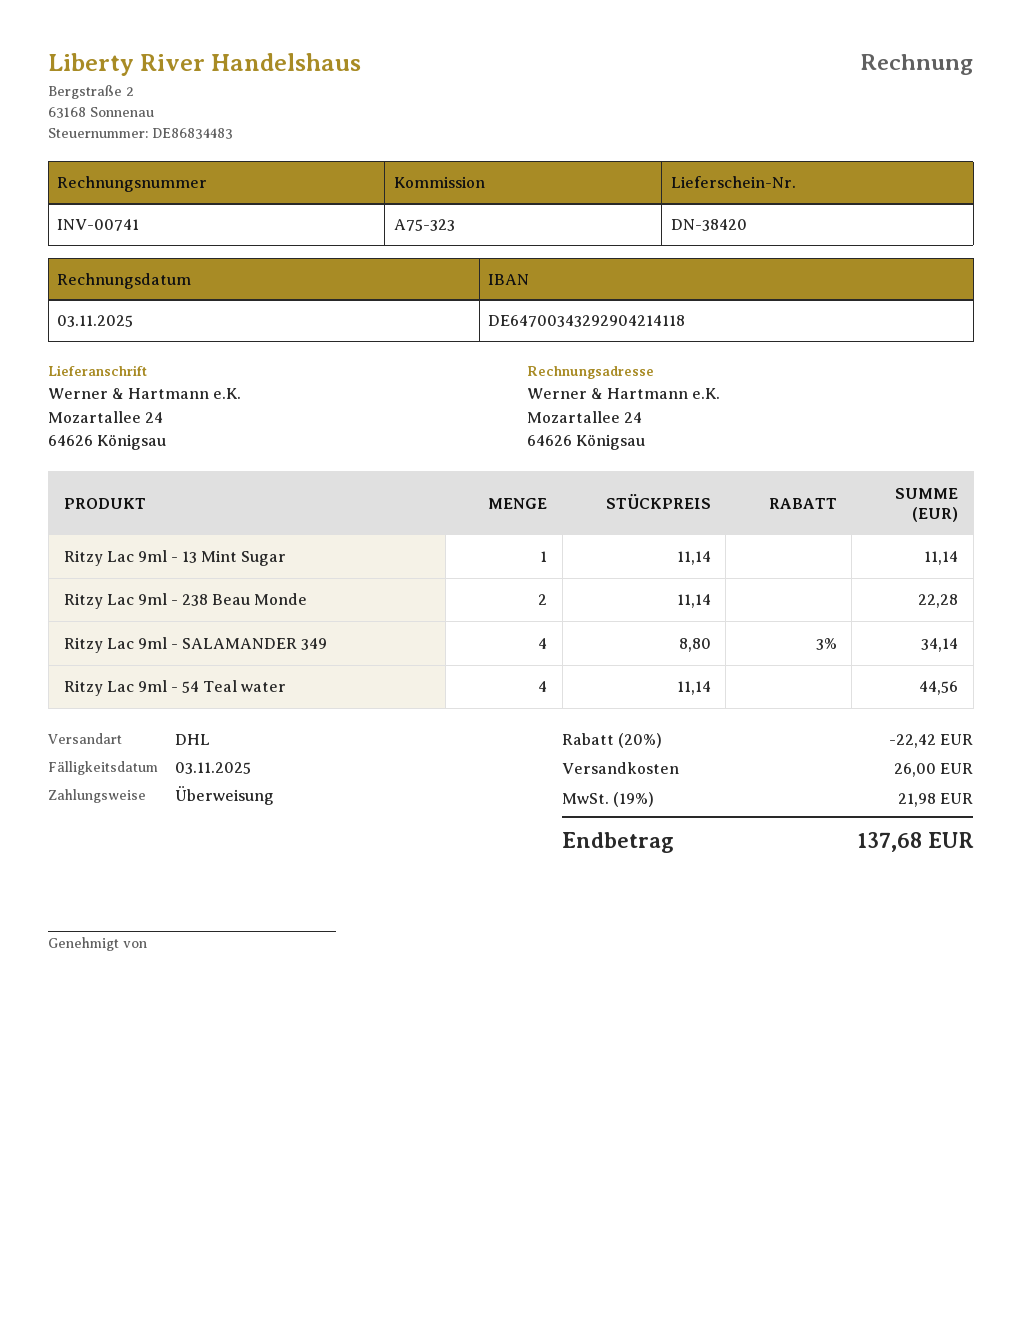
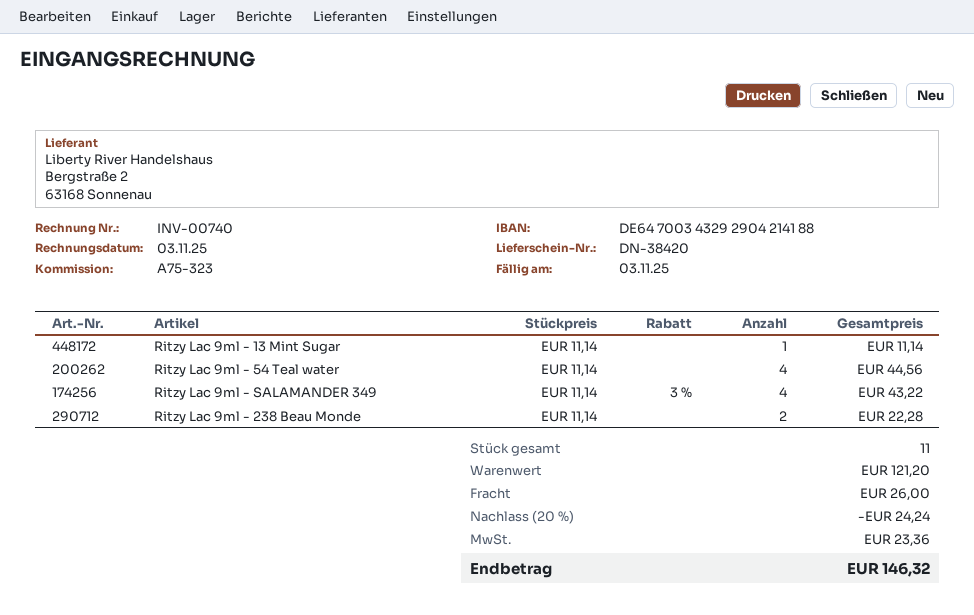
invoice number: INV-00741 -> INV-00740
bank account: DE64700343292904214118 -> DE64700343292904214188
Ritzy Lac 9ml - SALAMANDER 349: 4 x 8.80 - 3% = 34.14 -> 4 x 11.14 - 3% = 43.22
discount: 20% = 22.42 -> 20% = 24.24
tax: 21.98 -> 23.36
total: 137.68 -> 146.32

